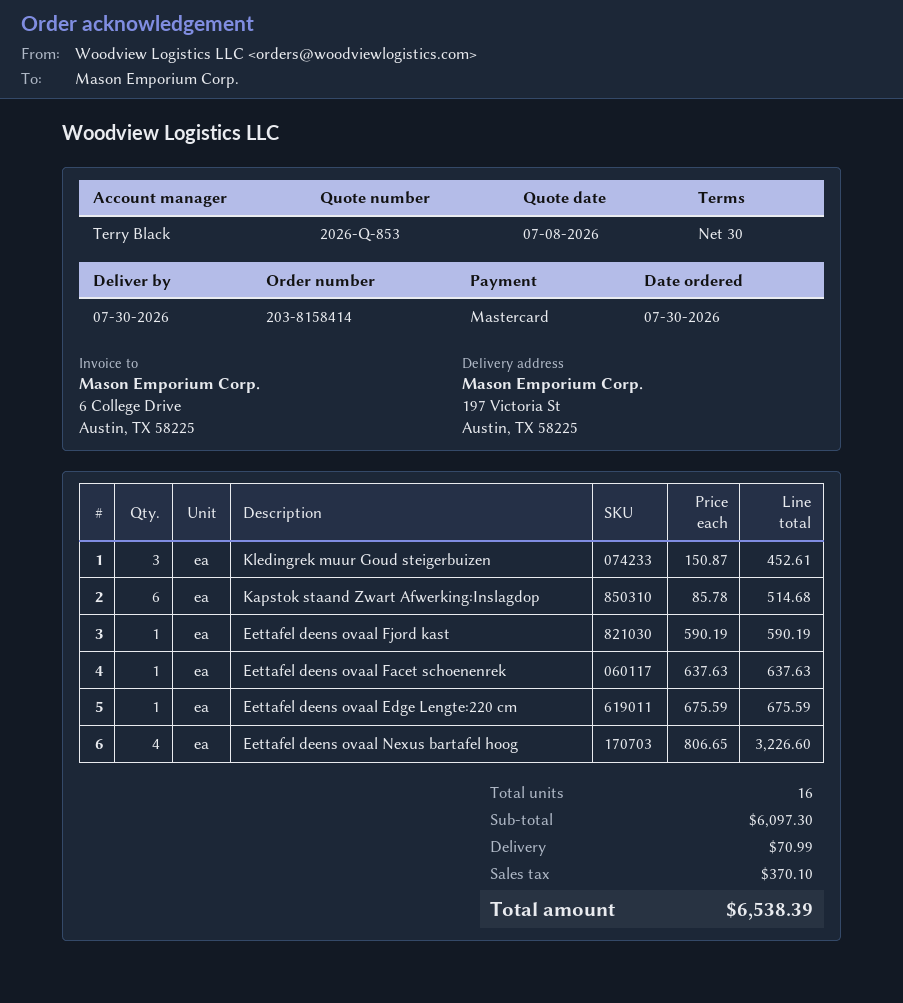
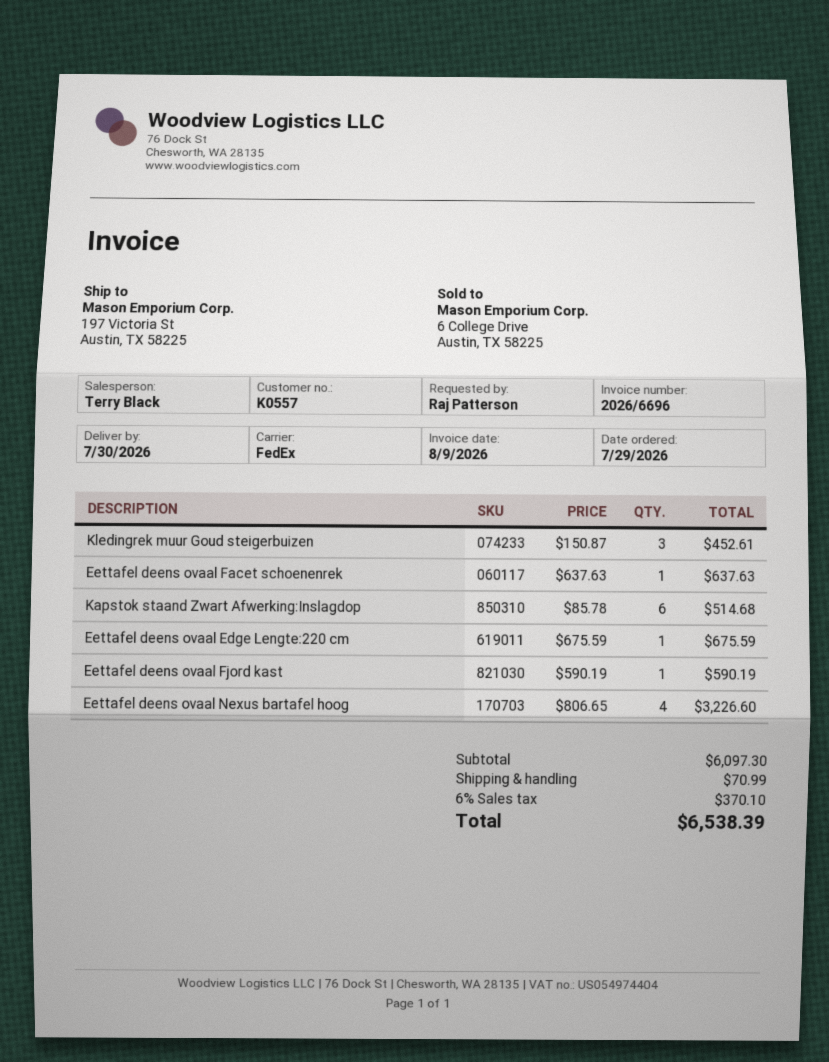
order date: 2026-07-30 -> 2026-07-29

